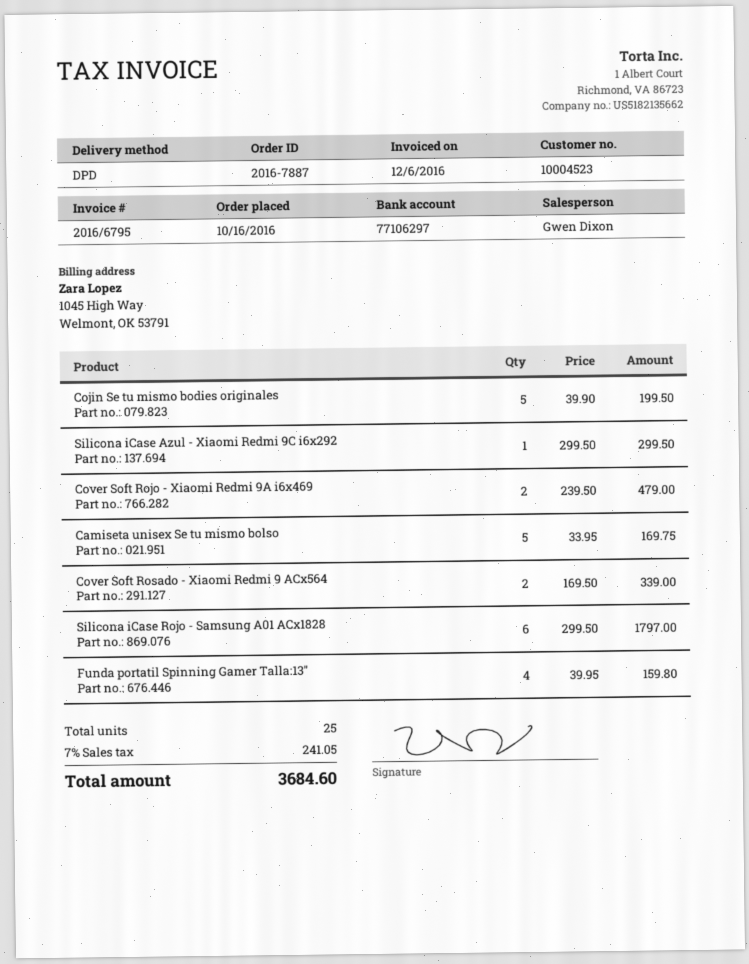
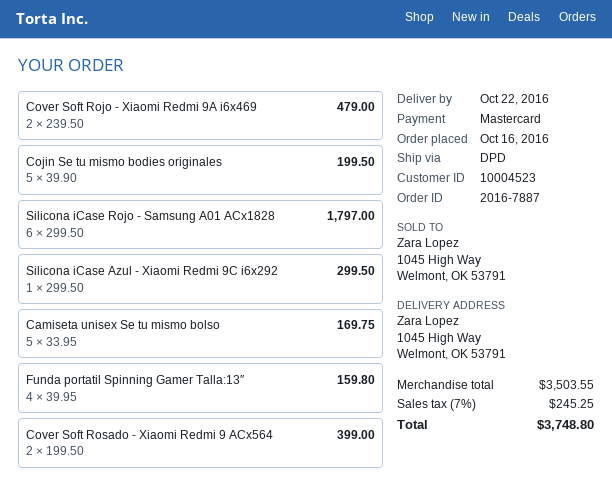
Cover Soft Rosado - Xiaomi Redmi 9 ACx564: 2 x 169.50 = 339.00 -> 2 x 199.50 = 399.00
tax: 7% = 241.05 -> 7% = 245.25
total: 3684.60 -> 3748.80

